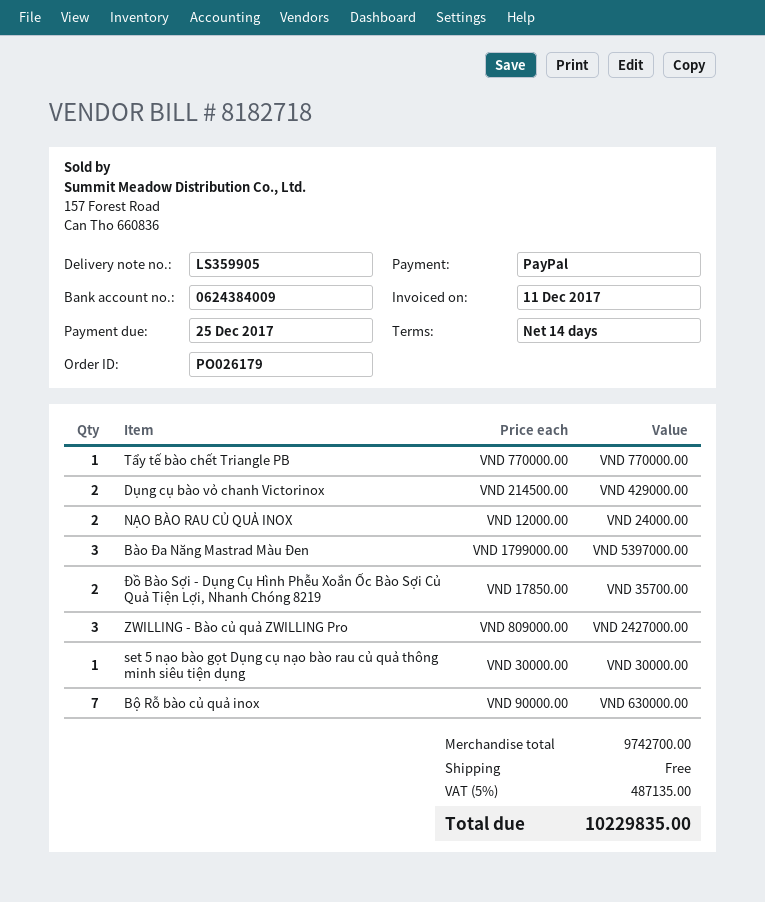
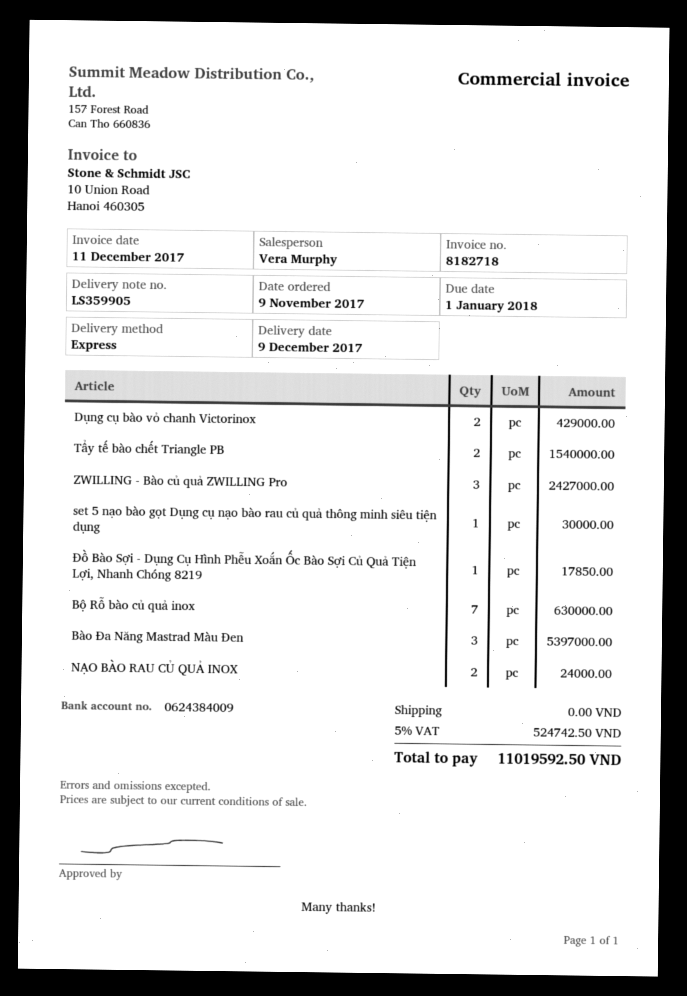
due date: 2017-12-25 -> 2018-01-01
Tẩy tế bào chết Triangle PB: 1 for 770000.00 -> 2 for 1540000.00
Đồ Bào Sợi - Dụng Cụ Hình Phễu Xoắn Ốc Bào Sợi Củ Quả Tiện Lợi, Nhanh Chóng 8219: 2 for 35700.00 -> 1 for 17850.00
tax: 5% = 487135.00 -> 5% = 524742.50
total: 10229835.00 -> 11019592.50

